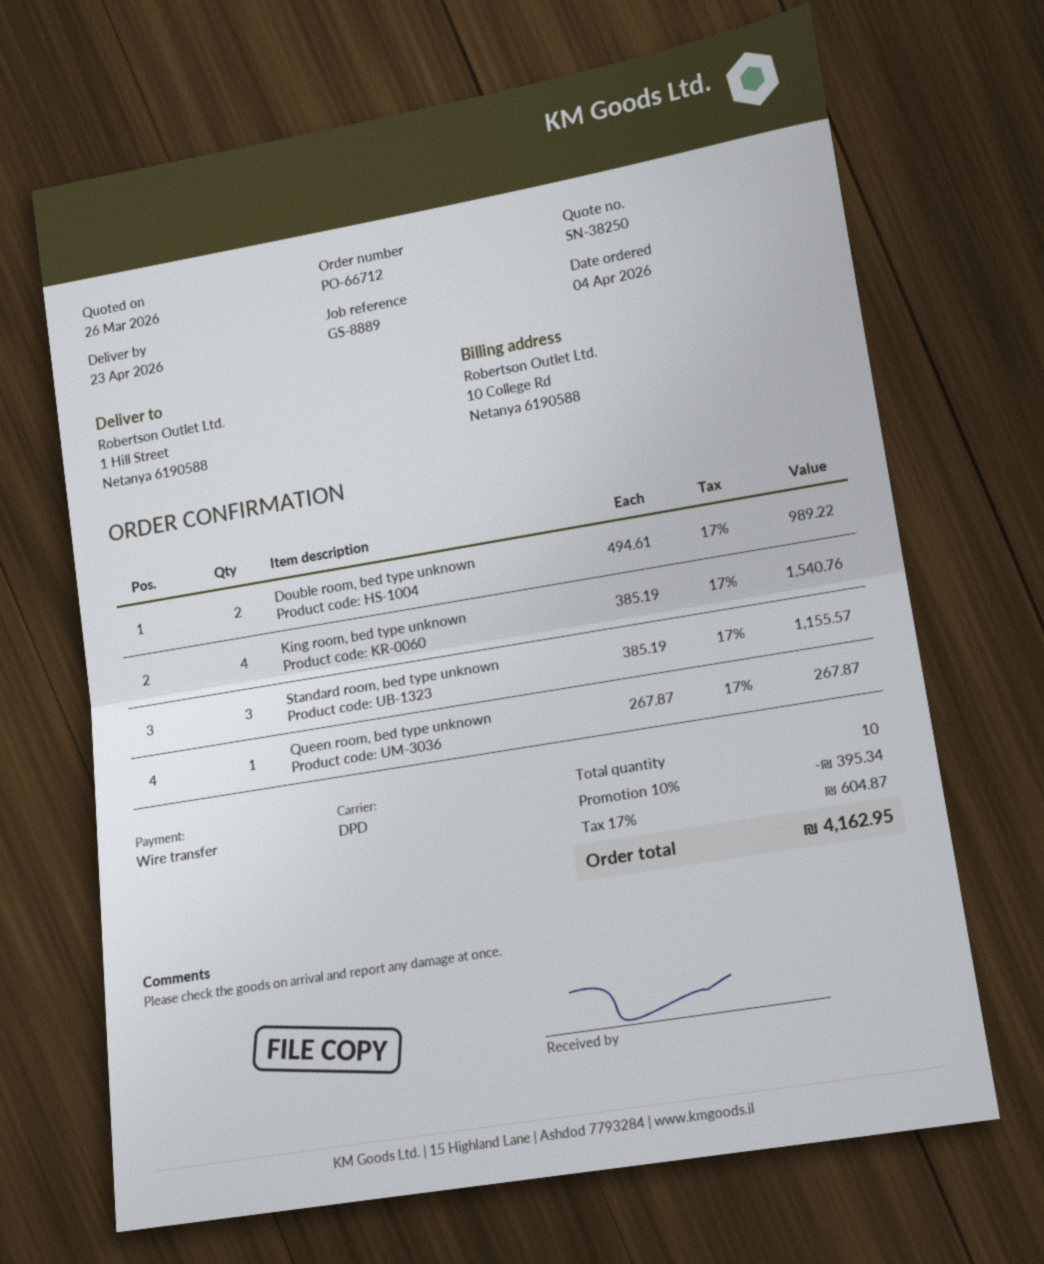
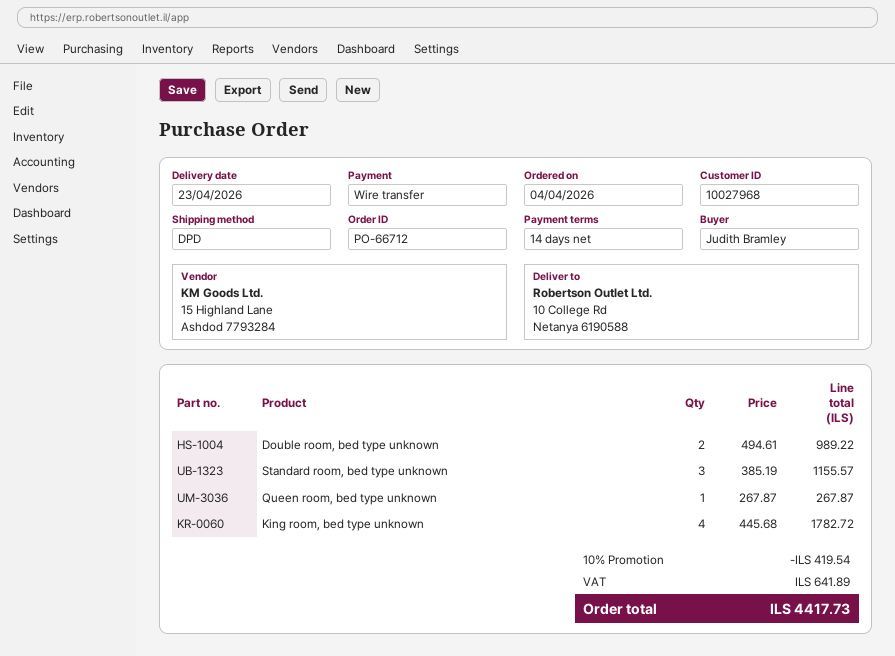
ship to: 1 Hill Street, Netanya 6190588 -> 10 College Rd, Netanya 6190588
King room, bed type unknown: 4 x 385.19 = 1540.76 -> 4 x 445.68 = 1782.72
discount: 10% = 395.34 -> 10% = 419.54
tax: 604.87 -> 641.89
total: 4162.95 -> 4417.73

